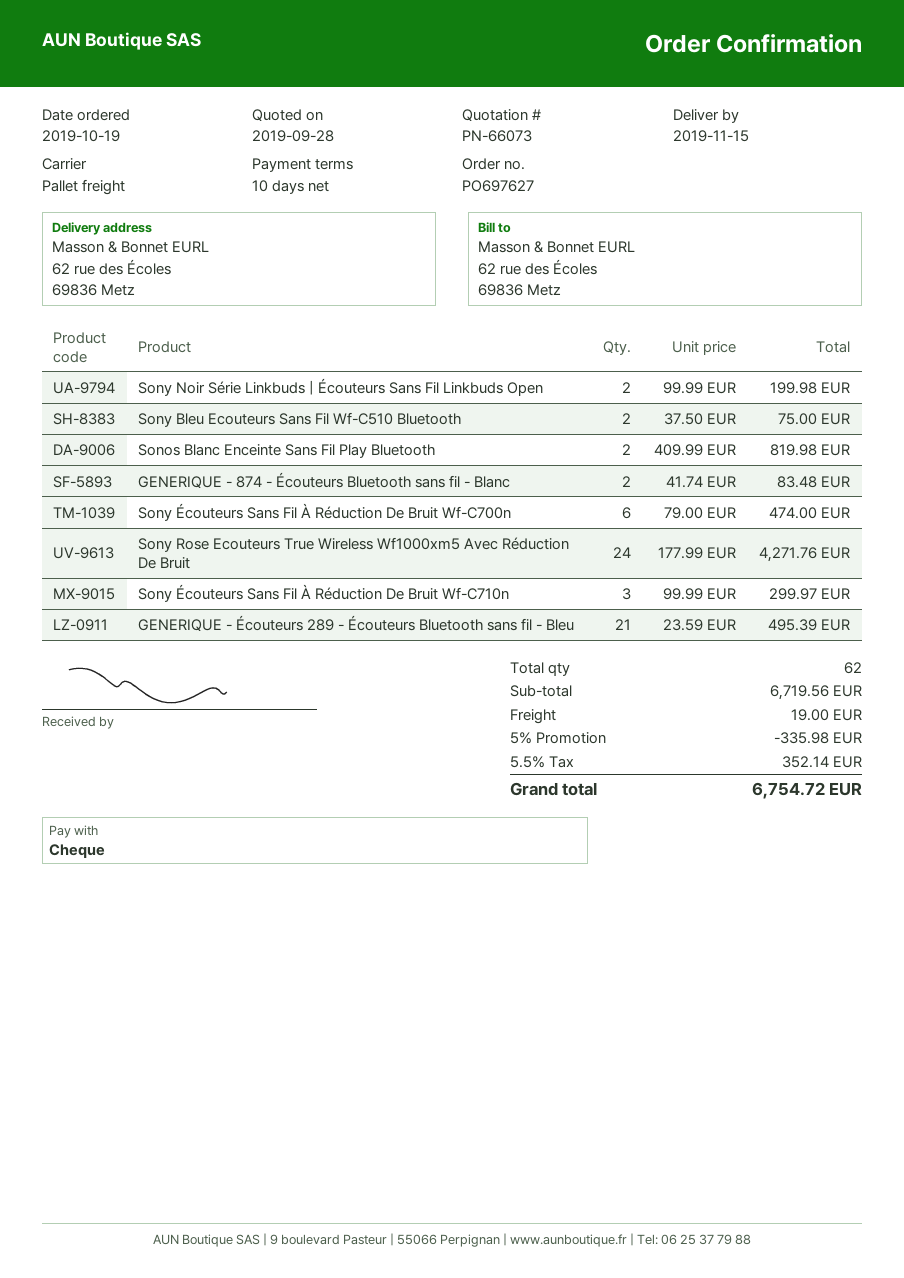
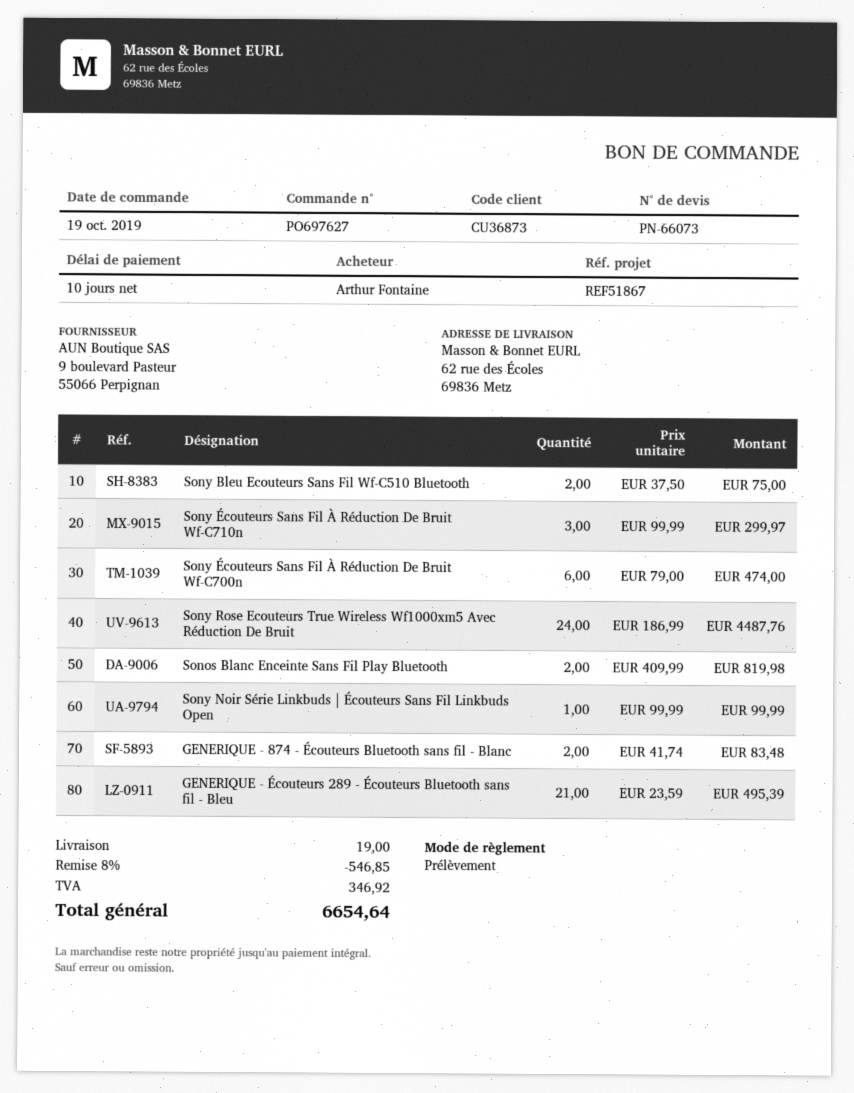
payment method: cheque -> direct debit
Sony Noir Série Linkbuds | Écouteurs Sans Fil Linkbuds Open: 2 x 99.99 = 199.98 -> 1 x 99.99 = 99.99
Sony Rose Ecouteurs True Wireless Wf1000xm5 Avec Réduction De Bruit: 24 x 177.99 = 4271.76 -> 24 x 186.99 = 4487.76
discount: 5% = 335.98 -> 8% = 546.85
tax: 352.14 -> 346.92
total: 6754.72 -> 6654.64

